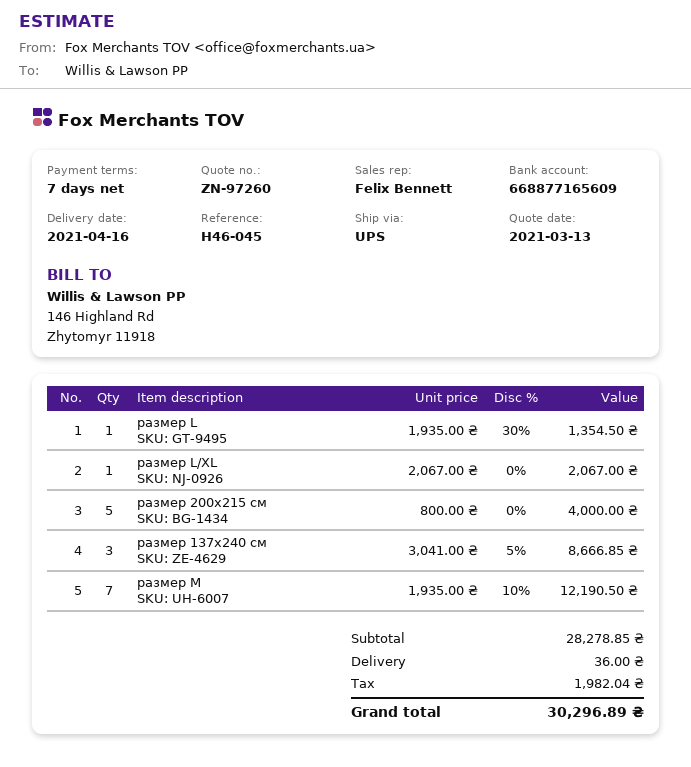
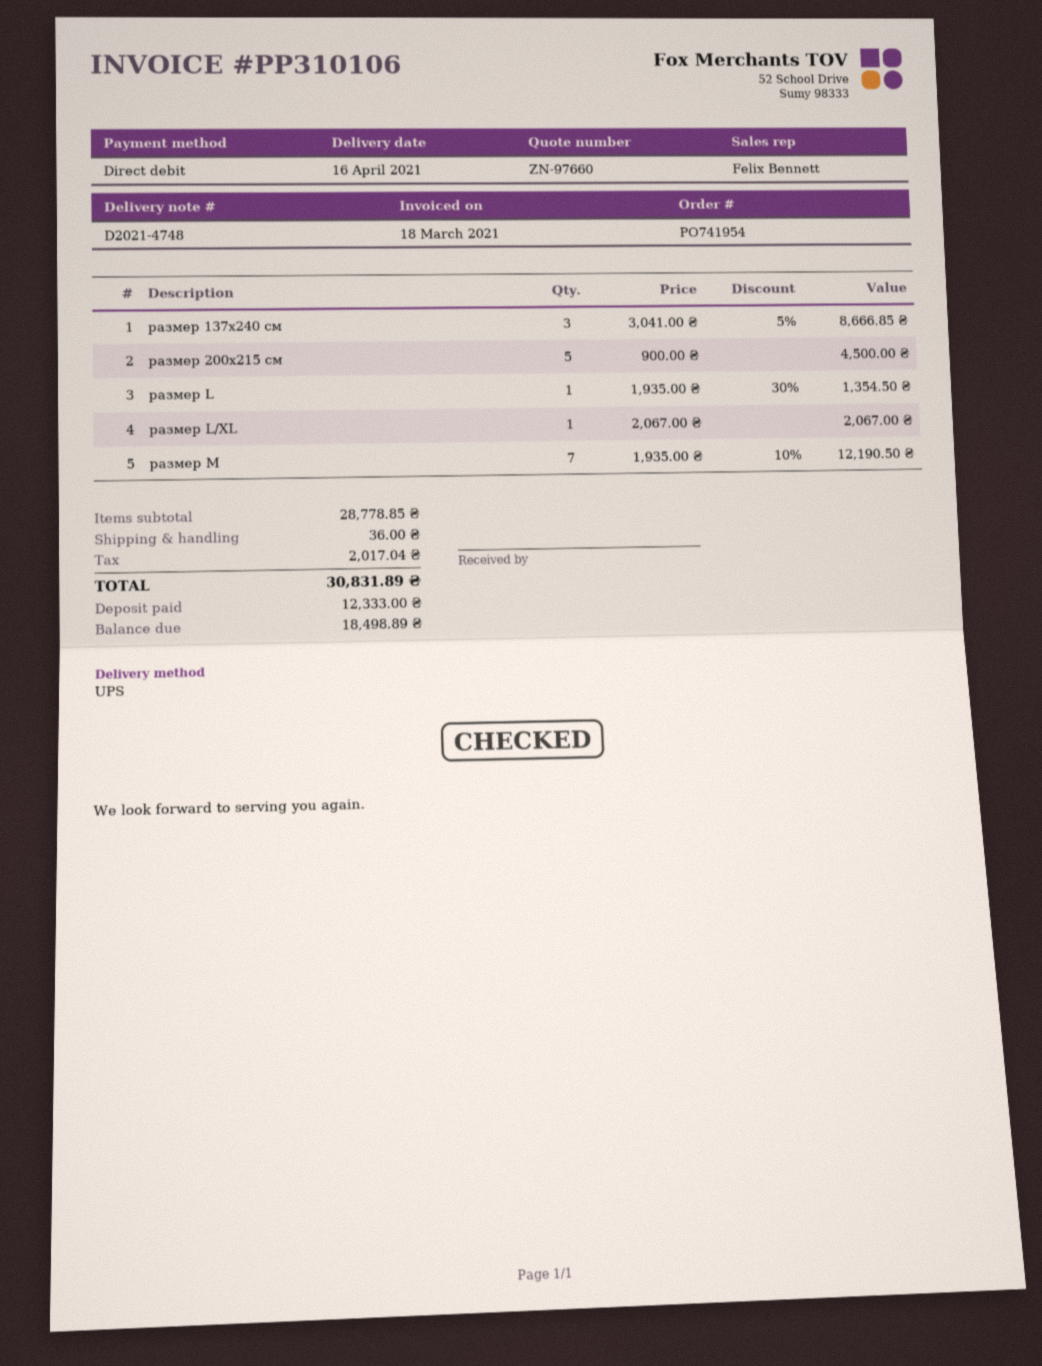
quote number: ZN-97260 -> ZN-97660
размер 200х215 cм: 5 x 800.00 = 4000.00 -> 5 x 900.00 = 4500.00
subtotal: 28278.85 -> 28778.85
tax: 1982.04 -> 2017.04
total: 30296.89 -> 30831.89

